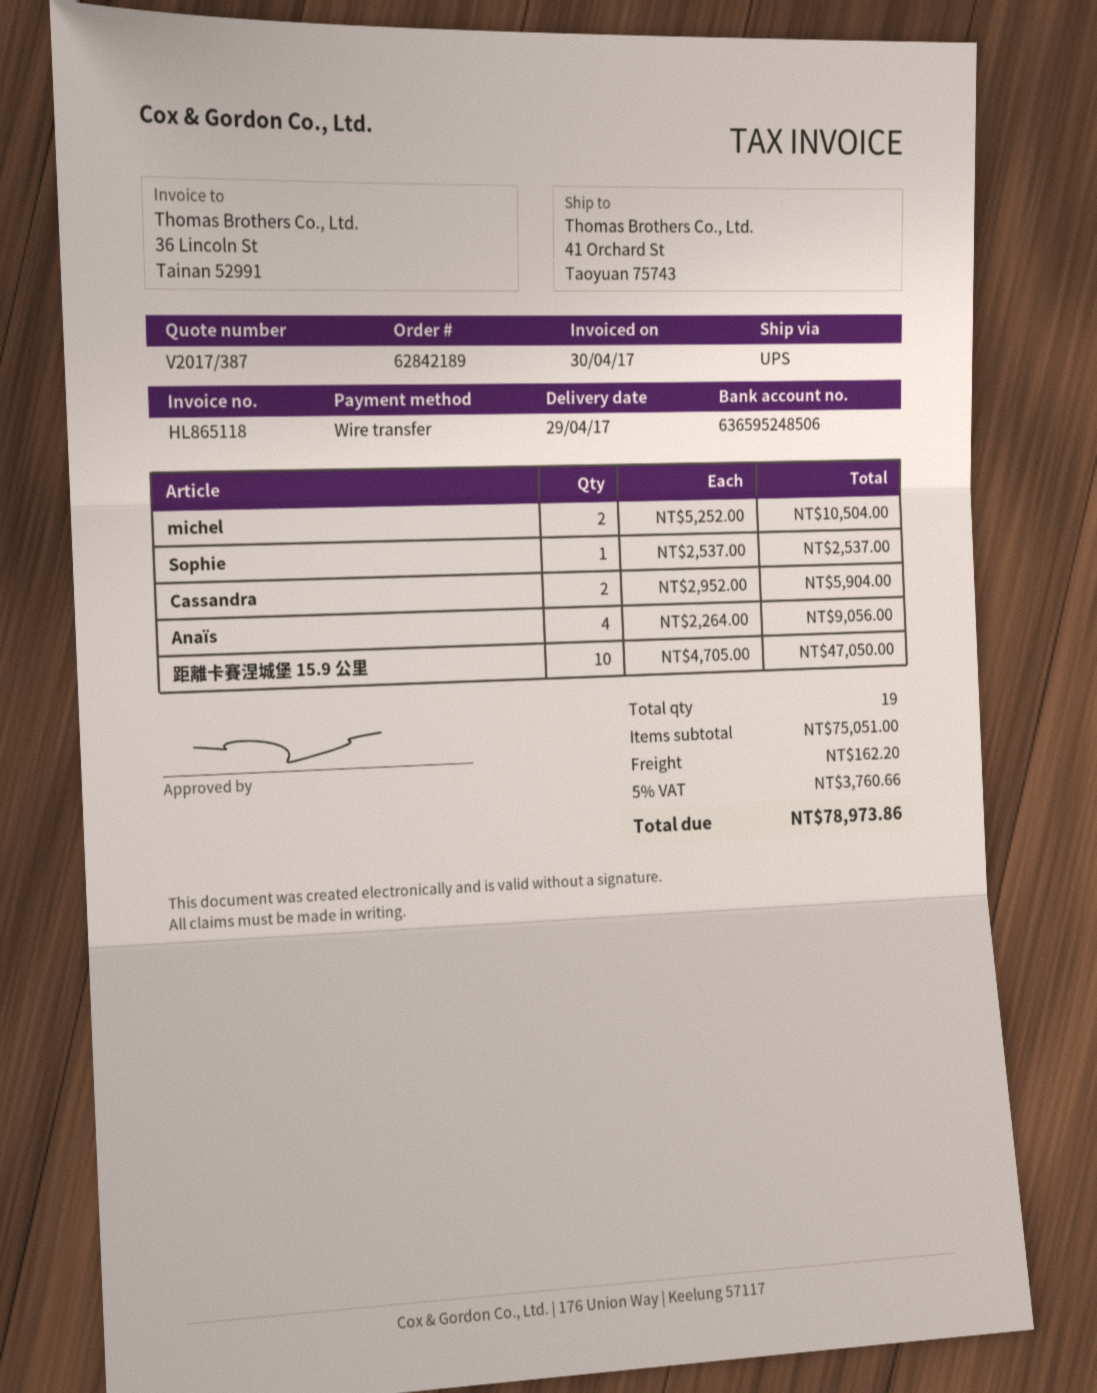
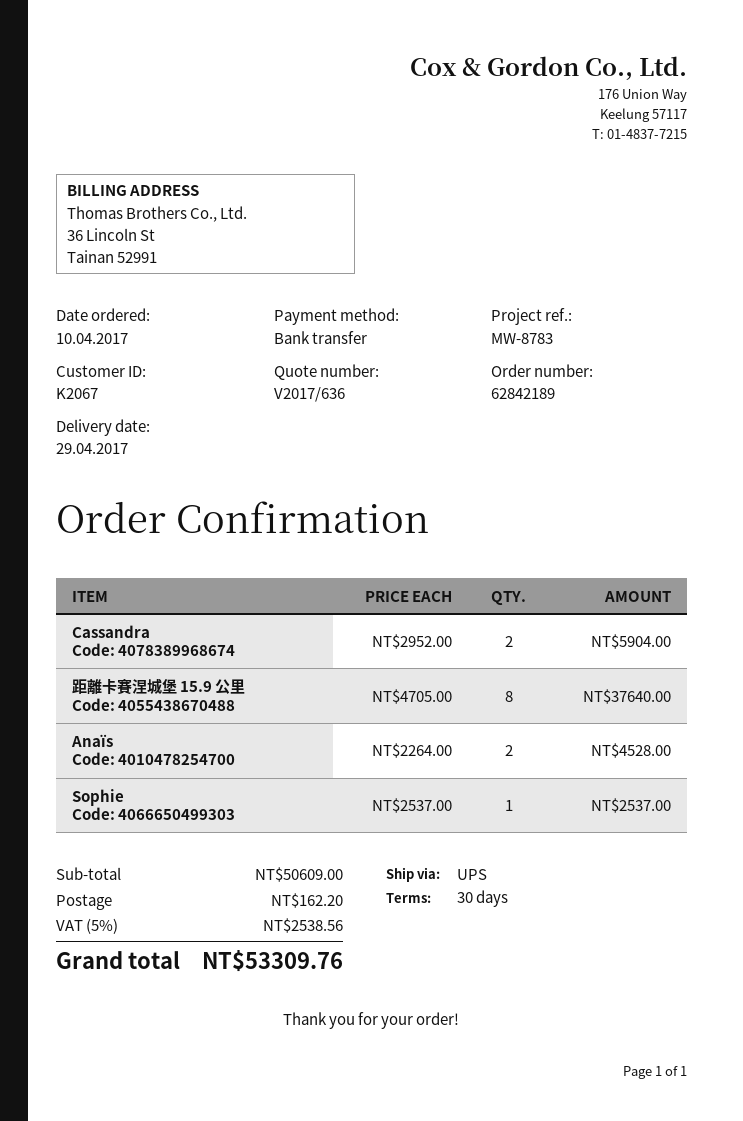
quote number: V2017/387 -> V2017/636
michel: 2 x 5252.00 = 10504.00 -> none
Anaïs: 4 x 2264.00 = 9056.00 -> 2 x 2264.00 = 4528.00
距離卡賽涅城堡 15.9 公里: 10 x 4705.00 = 47050.00 -> 8 x 4705.00 = 37640.00
subtotal: 75051.00 -> 50609.00
tax: 5% = 3760.66 -> 5% = 2538.56
total: 78973.86 -> 53309.76

